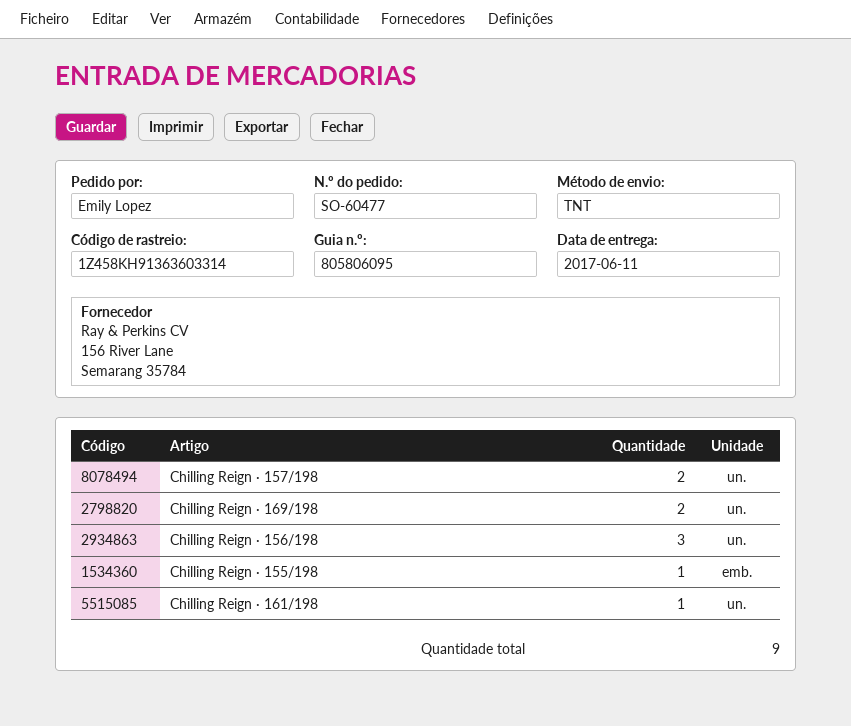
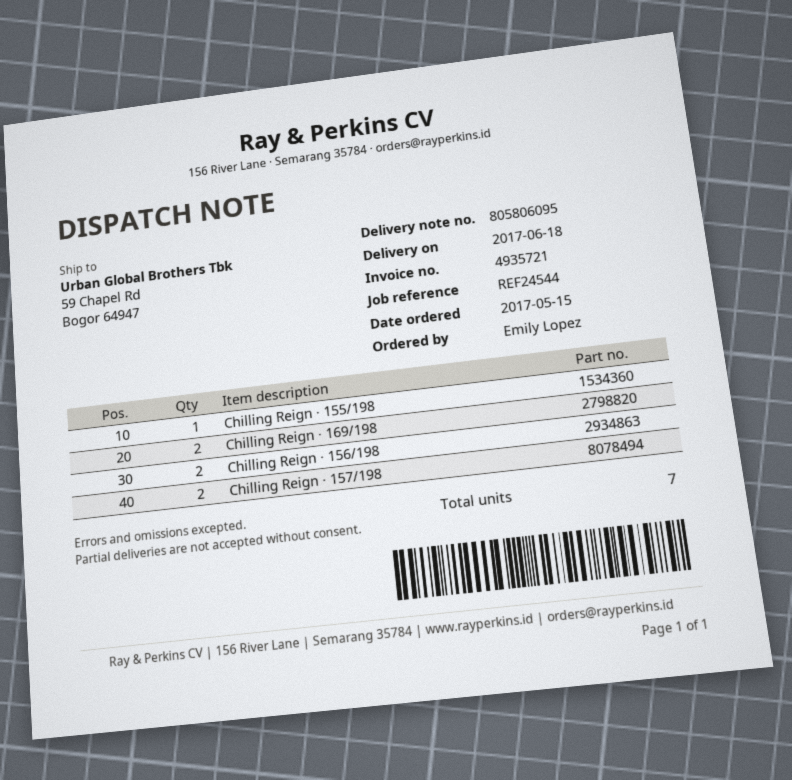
delivery date: 2017-06-11 -> 2017-06-18
Chilling Reign · 156/198: 3 -> 2
Chilling Reign · 161/198: 1 -> none
total quantity: 9 -> 7

